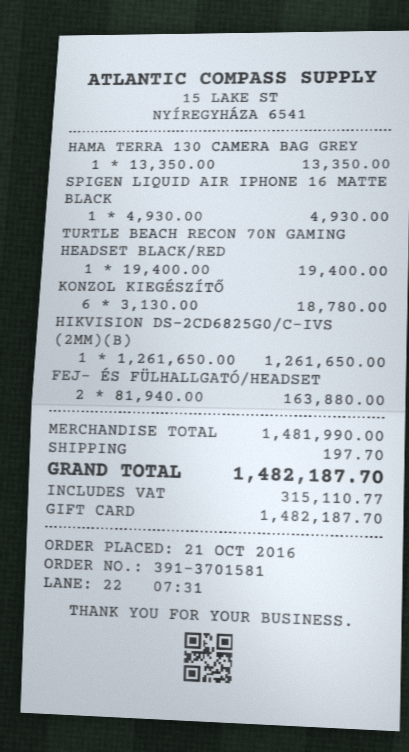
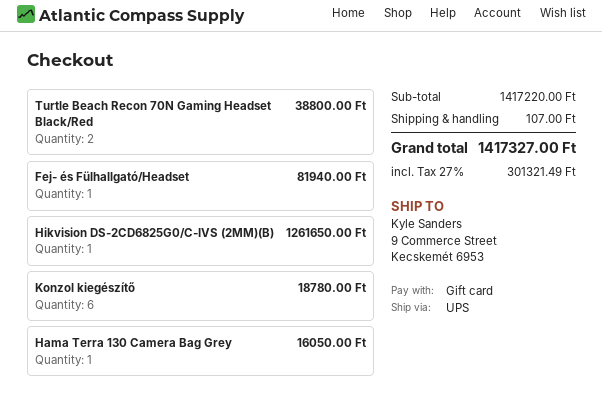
HAMA TERRA 130 CAMERA BAG GREY: 1 for 13350.00 -> 1 for 16050.00
SPIGEN LIQUID AIR IPHONE 16 MATTE BLACK: 1 for 4930.00 -> none
TURTLE BEACH RECON 70N GAMING HEADSET BLACK/RED: 1 for 19400.00 -> 2 for 38800.00
FEJ- ÉS FÜLHALLGATÓ/HEADSET: 2 for 163880.00 -> 1 for 81940.00
subtotal: 1481990.00 -> 1417220.00
shipping: 197.70 -> 107.00
tax: 315110.77 -> 301321.49
total: 1482187.70 -> 1417327.00

